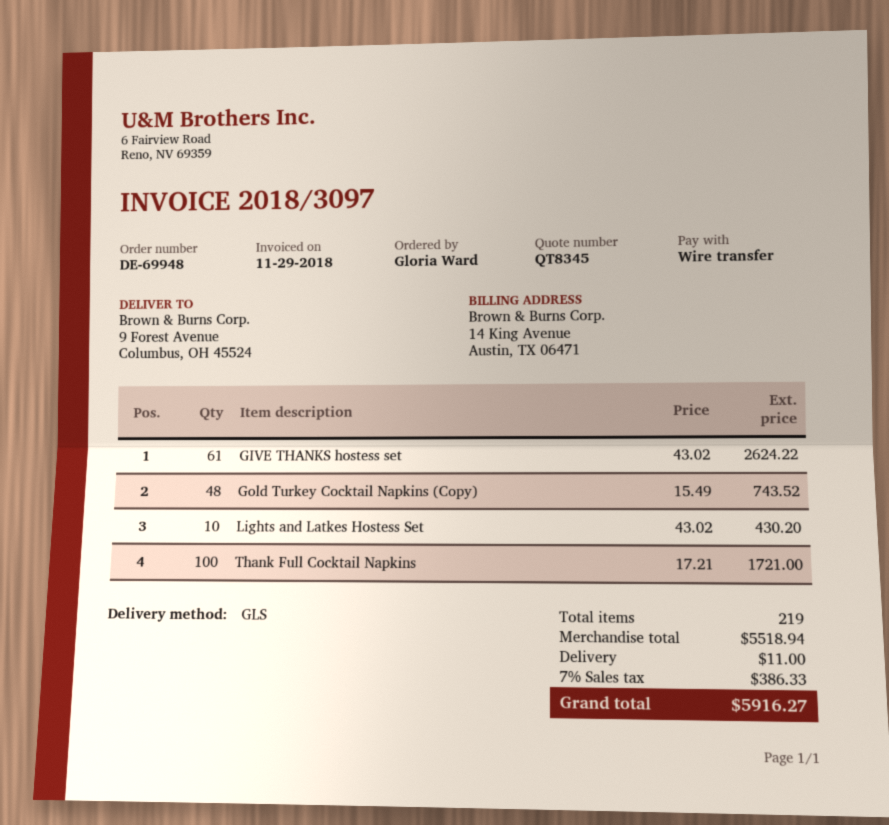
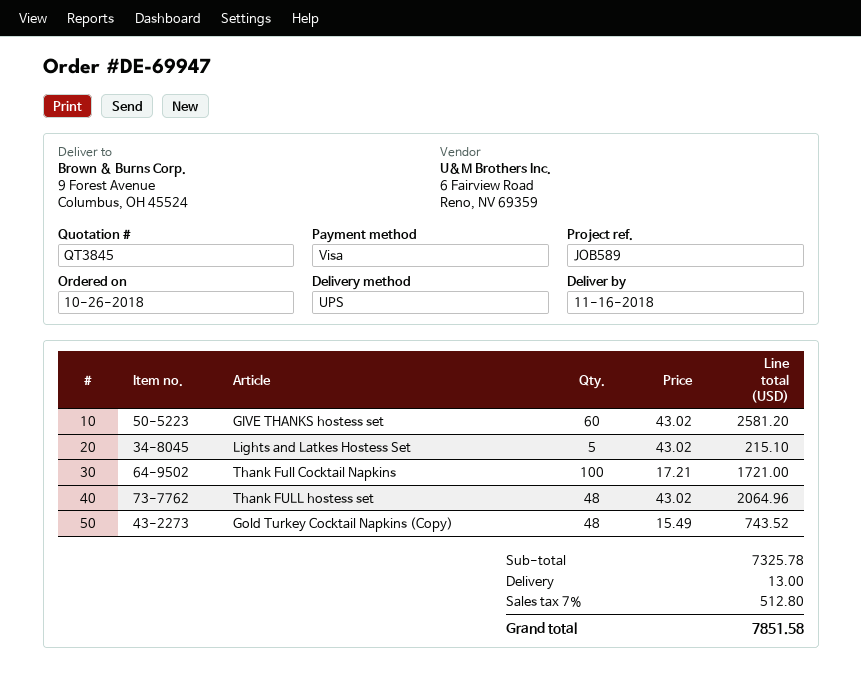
quote number: QT8345 -> QT3845
order number: DE-69948 -> DE-69947
payment method: bank transfer -> Visa
shipping method: GLS -> UPS
GIVE THANKS hostess set: 61 x 43.02 = 2624.22 -> 60 x 43.02 = 2581.20
Lights and Latkes Hostess Set: 10 x 43.02 = 430.20 -> 5 x 43.02 = 215.10
Thank FULL hostess set: none -> 48 x 43.02 = 2064.96
subtotal: 5518.94 -> 7325.78
shipping: 11.00 -> 13.00
tax: 7% = 386.33 -> 7% = 512.80
total: 5916.27 -> 7851.58

